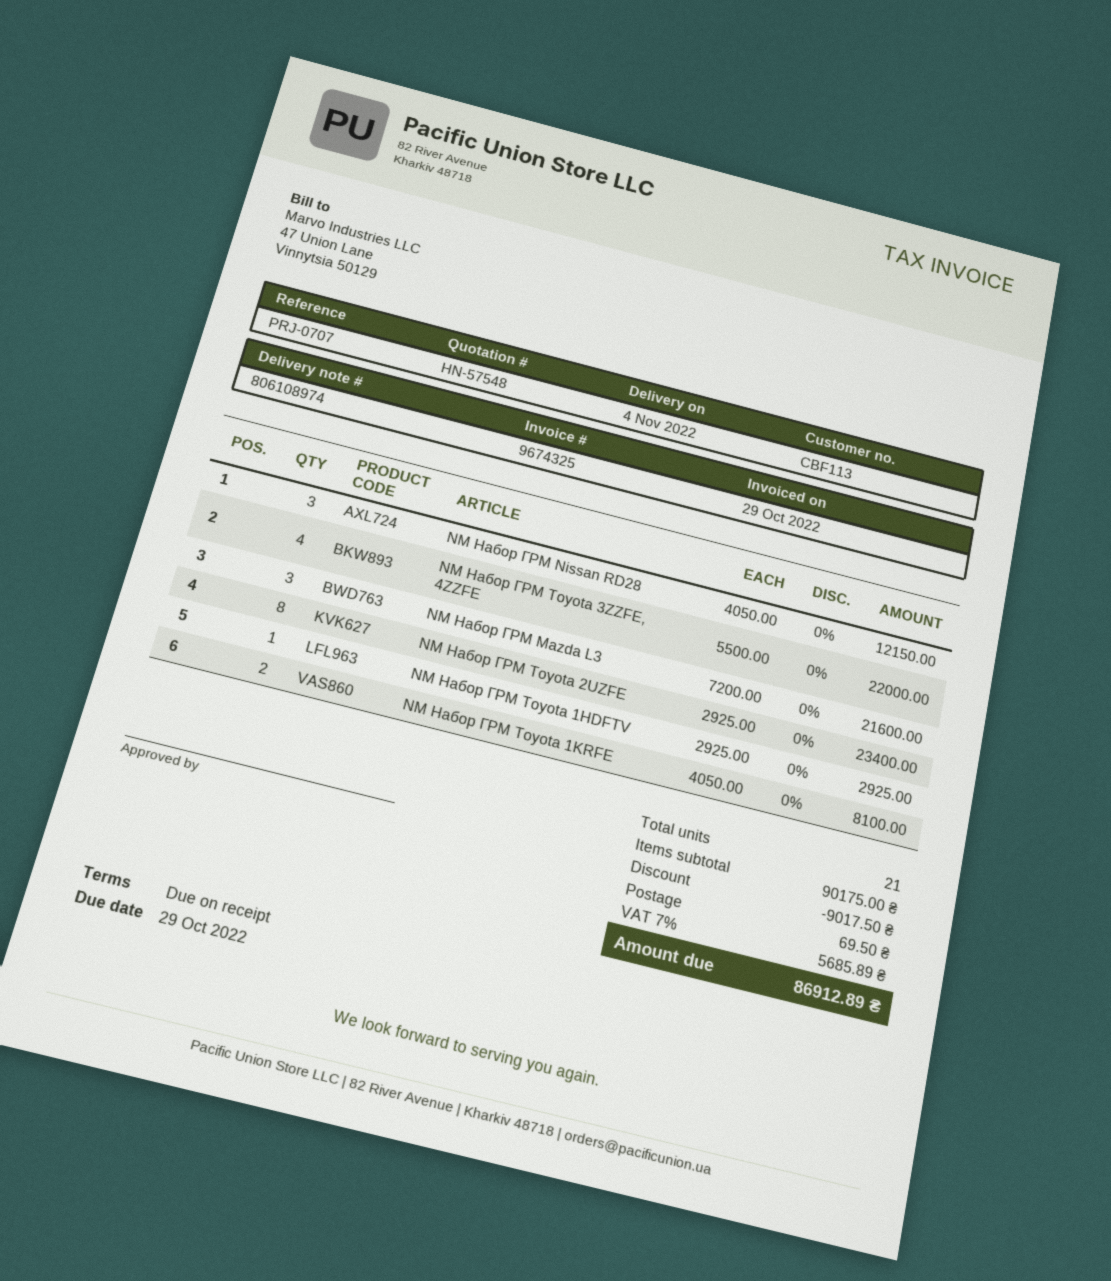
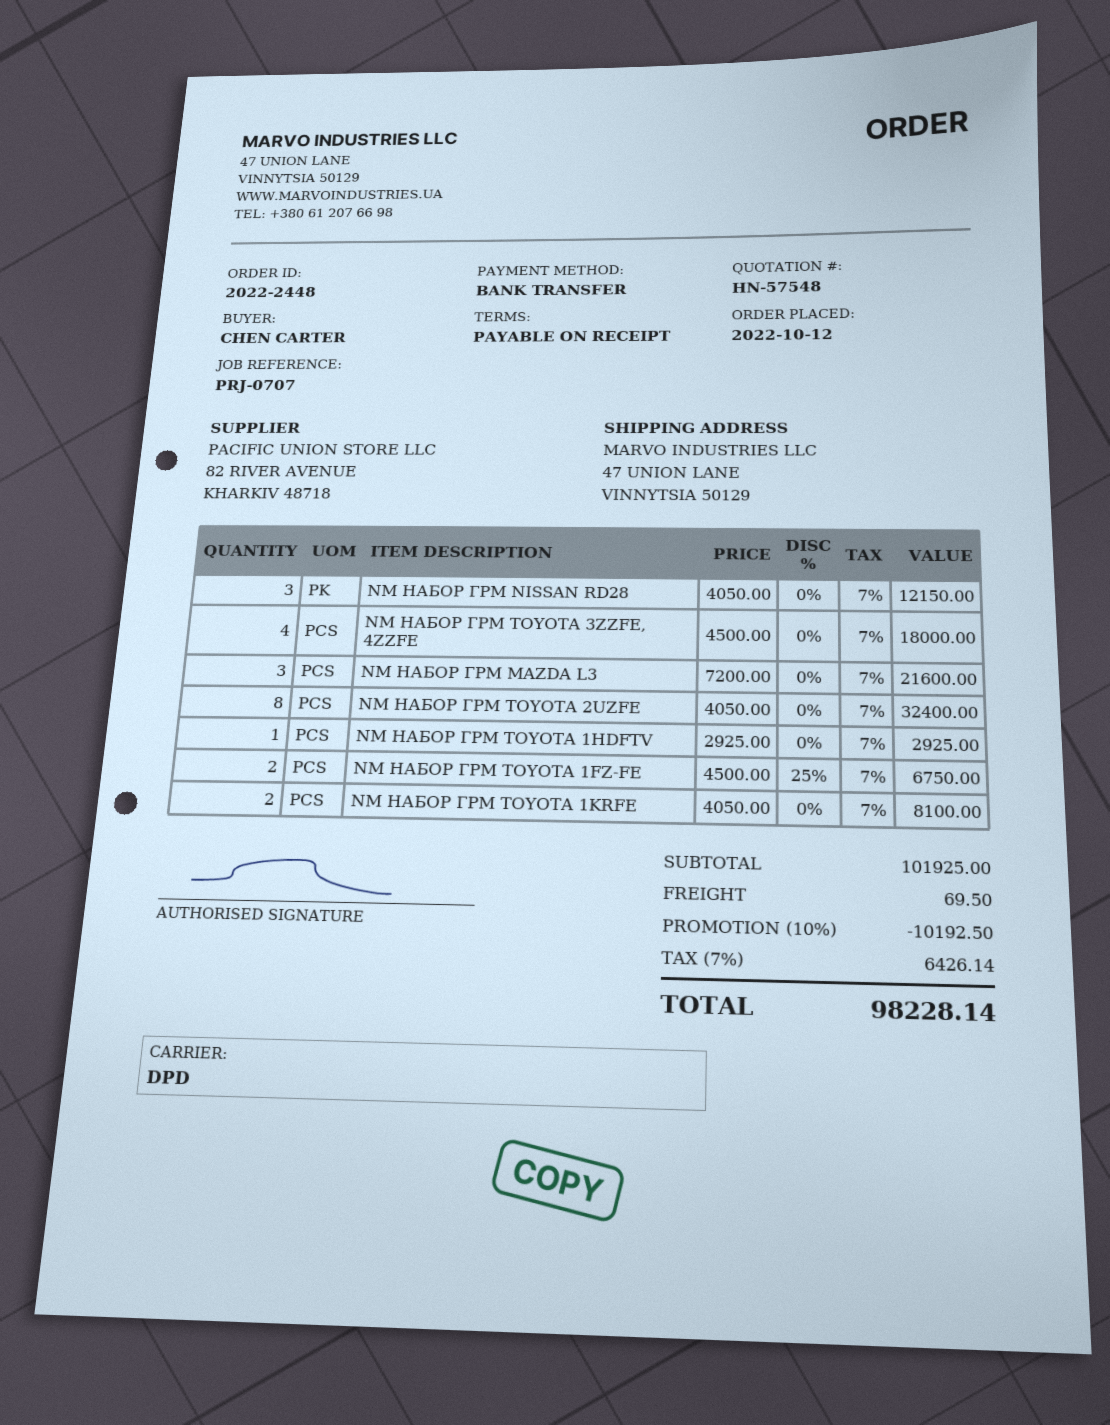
NM Набор ГРМ Toyota 3ZZFE, 4ZZFE: 4 x 5500.00 = 22000.00 -> 4 x 4500.00 = 18000.00
NM Набор ГРМ Toyota 2UZFE: 8 x 2925.00 = 23400.00 -> 8 x 4050.00 = 32400.00
NM НАБОР ГРМ TOYOTA 1FZ-FE: none -> 2 x 4500.00 - 25% = 6750.00
subtotal: 90175.00 -> 101925.00
discount: 9017.50 -> 10192.50
tax: 7% = 5685.89 -> 7% = 6426.14
total: 86912.89 -> 98228.14

